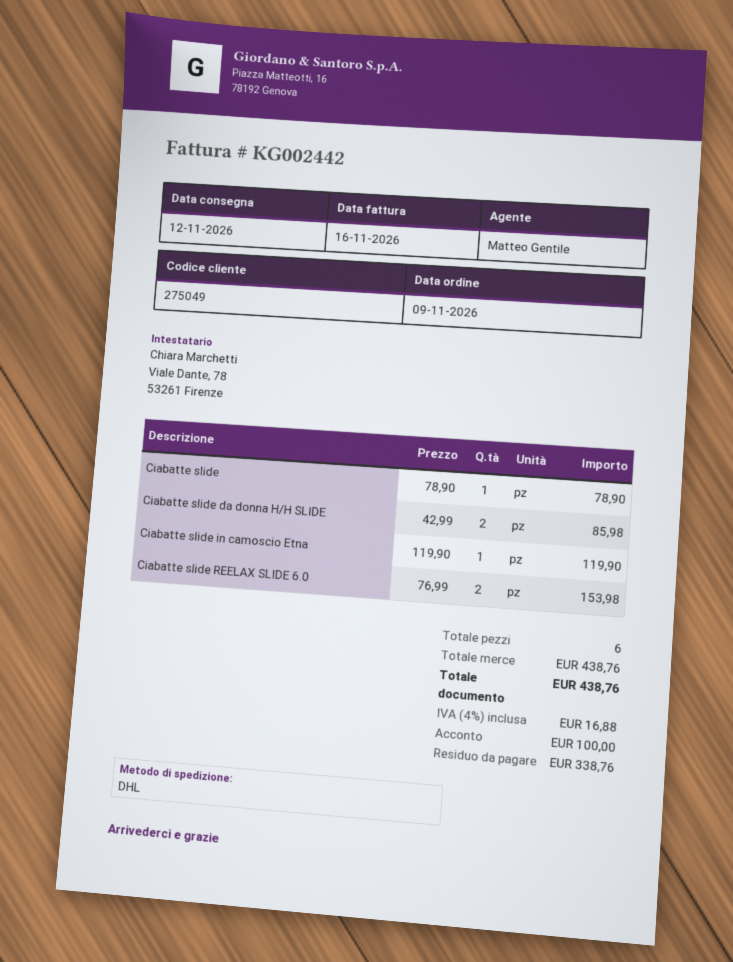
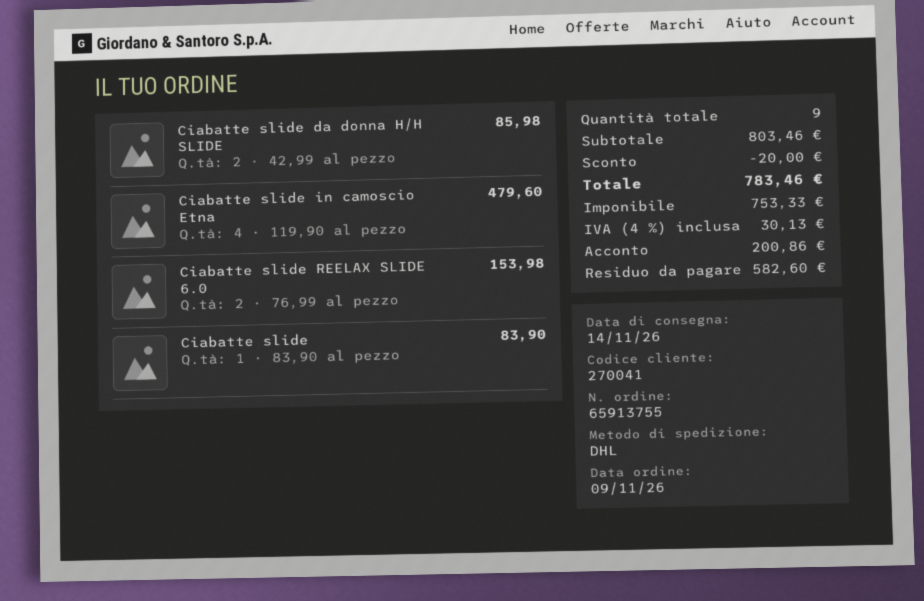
delivery date: 2026-11-12 -> 2026-11-14
customer number: 275049 -> 270041
Ciabatte slide: 1 x 78.90 = 78.90 -> 1 x 83.90 = 83.90
Ciabatte slide in camoscio Etna: 1 x 119.90 = 119.90 -> 4 x 119.90 = 479.60
total quantity: 6 -> 9
subtotal: 438.76 -> 803.46
discount: none -> 20.00
tax: 4% = 16.88 -> 4% = 30.13
total: 438.76 -> 783.46
deposit: 100.00 -> 200.86
balance: 338.76 -> 582.60

